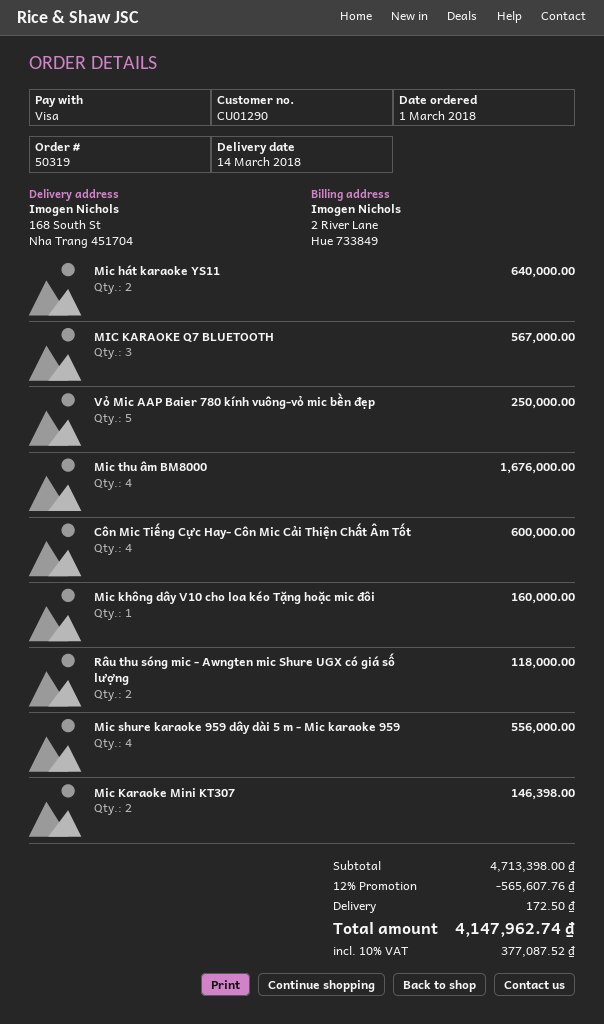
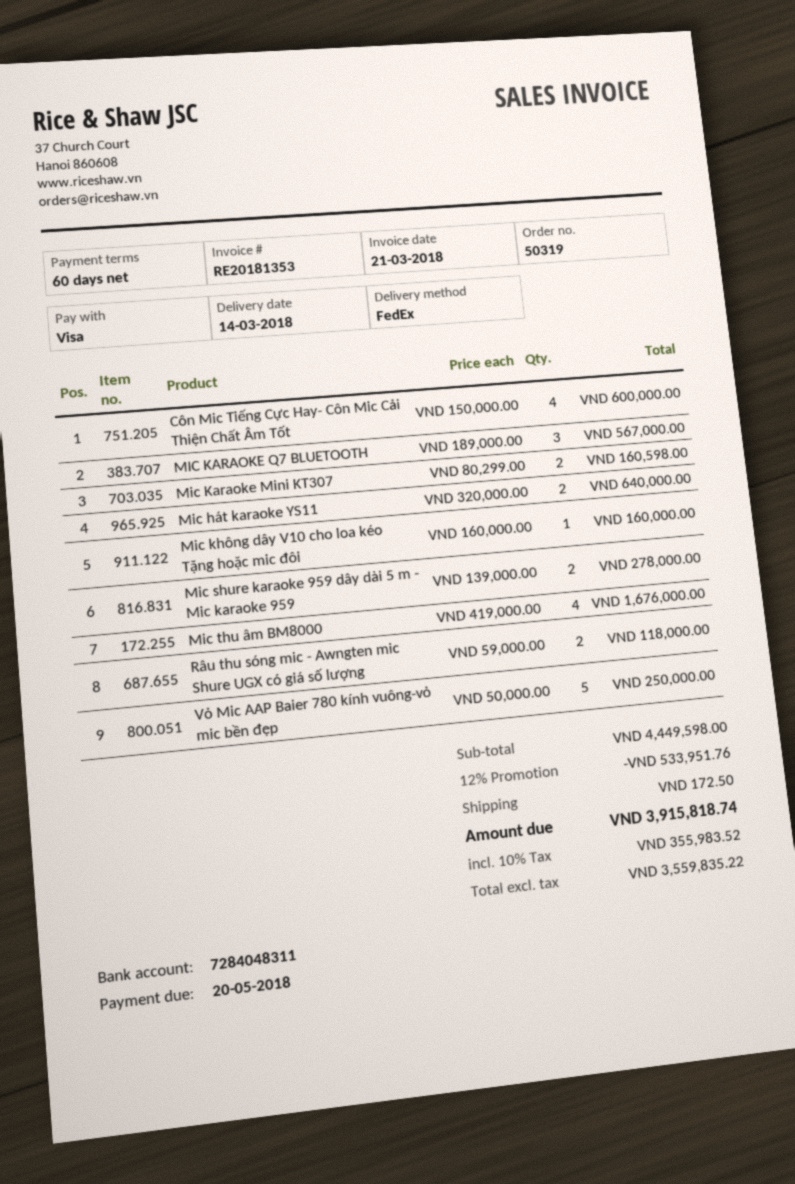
Mic shure karaoke 959 dây dài 5 m - Mic karaoke 959: 4 for 556000.00 -> 2 for 278000.00
Mic Karaoke Mini KT307: 2 for 146398.00 -> 2 for 160598.00
subtotal: 4713398.00 -> 4449598.00
discount: 12% = 565607.76 -> 12% = 533951.76
tax: 10% = 377087.52 -> 10% = 355983.52
total: 4147962.74 -> 3915818.74

